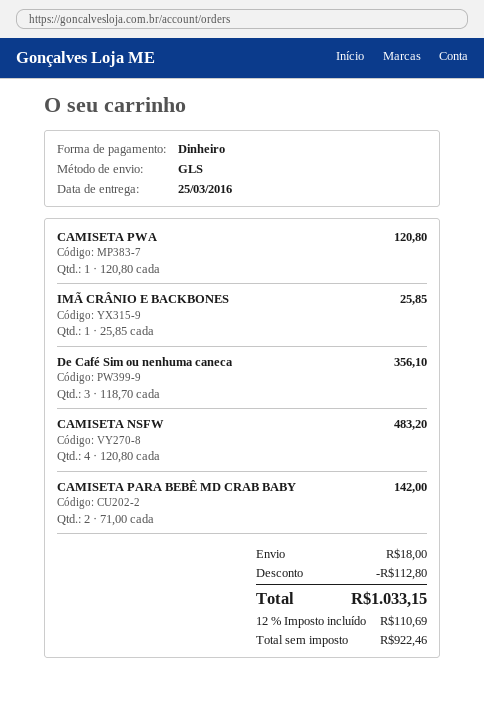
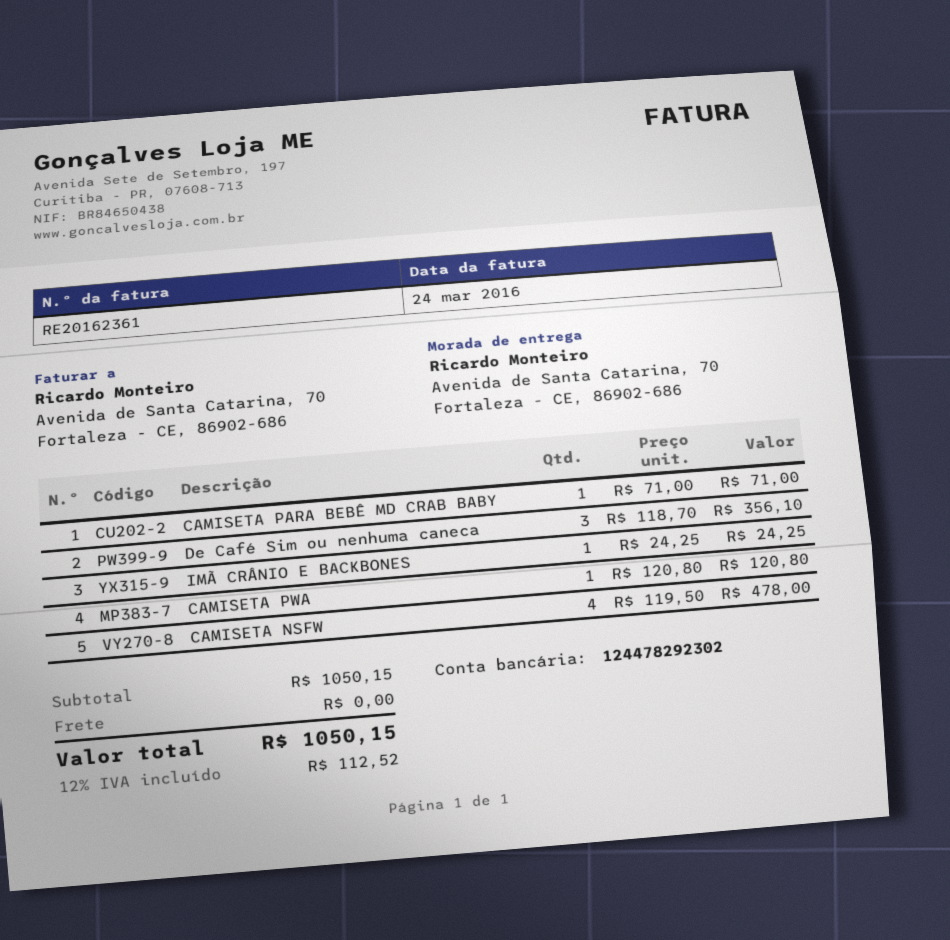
IMÃ CRÂNIO E BACKBONES: 1 x 25.85 = 25.85 -> 1 x 24.25 = 24.25
CAMISETA NSFW: 4 x 120.80 = 483.20 -> 4 x 119.50 = 478.00
CAMISETA PARA BEBÊ MD CRAB BABY: 2 x 71.00 = 142.00 -> 1 x 71.00 = 71.00
discount: 112.80 -> none
shipping: 18.00 -> 0.00
tax: 12% = 110.69 -> 12% = 112.52
total: 1033.15 -> 1050.15

